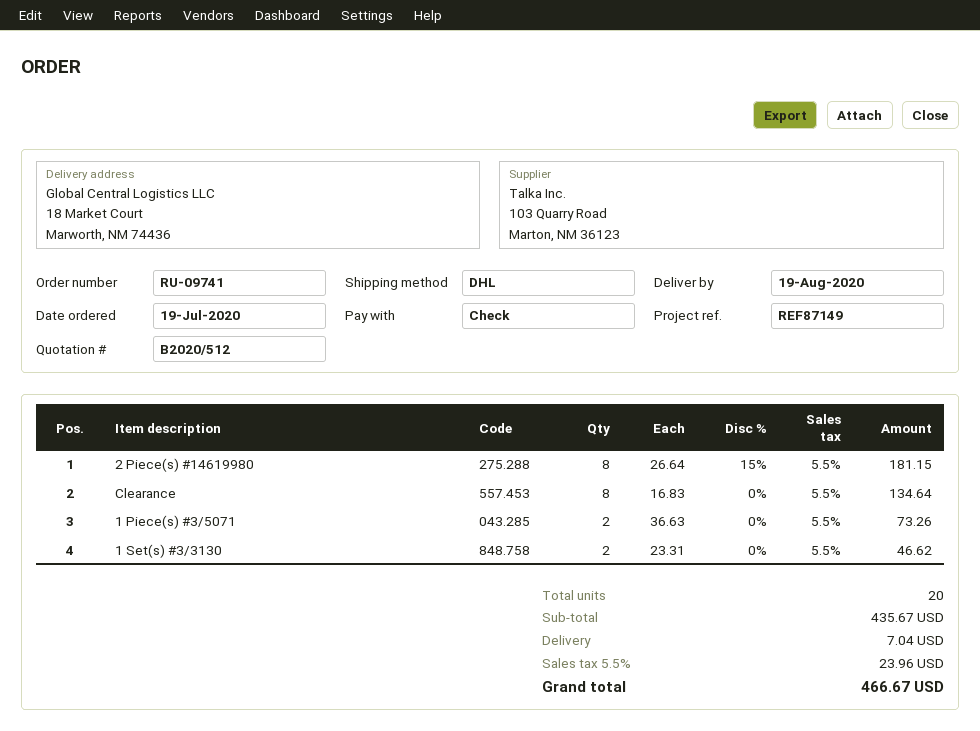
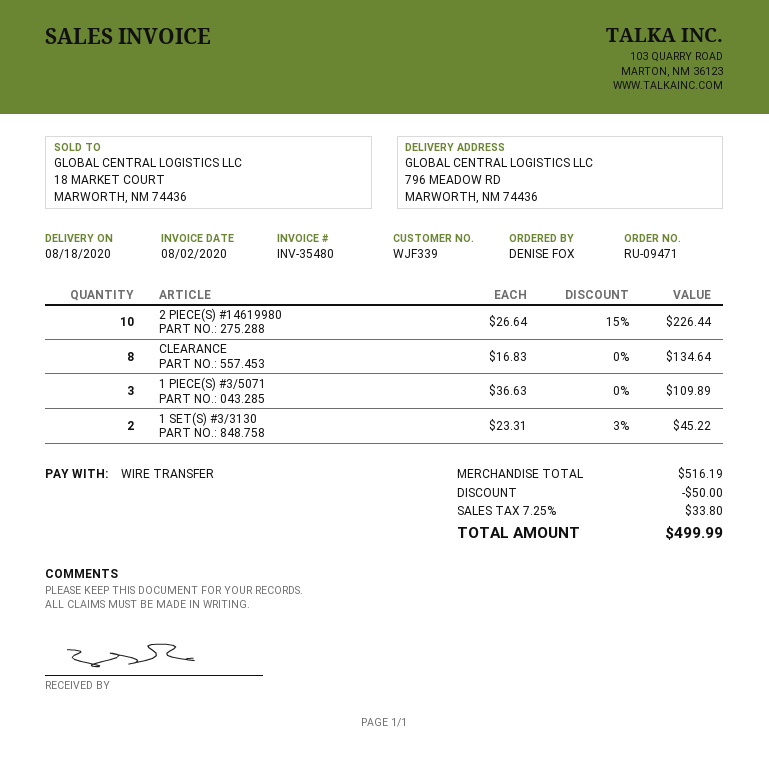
order number: RU-09741 -> RU-09471
delivery date: 2020-08-19 -> 2020-08-18
payment method: cheque -> bank transfer
ship to: 18 Market Court, Marworth, NM 74436 -> 796 MEADOW RD, MARWORTH, NM 74436
2 Piece(s) #14619980: 8 x 26.64 - 15% = 181.15 -> 10 x 26.64 - 15% = 226.44
1 Piece(s) #3/5071: 2 x 36.63 = 73.26 -> 3 x 36.63 = 109.89
1 Set(s) #3/3130: 2 x 23.31 = 46.62 -> 2 x 23.31 - 3% = 45.22
subtotal: 435.67 -> 516.19
discount: none -> 50.00
shipping: 7.04 -> none
tax: 5.5% = 23.96 -> 7.25% = 33.80
total: 466.67 -> 499.99

